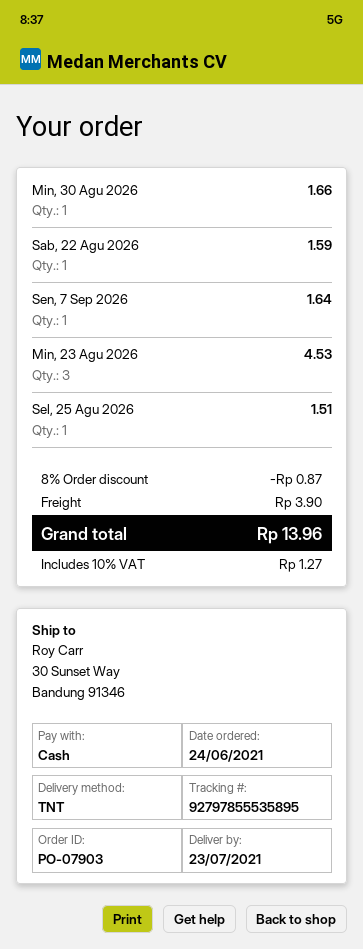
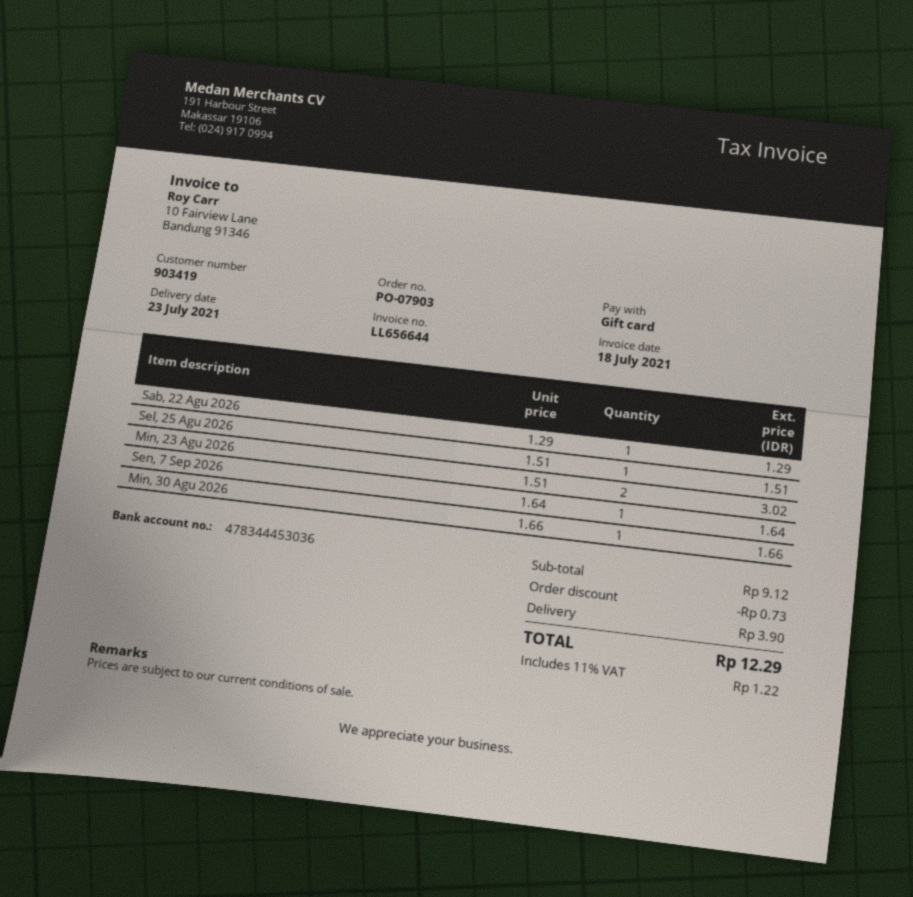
payment method: cash -> gift card
Sab, 22 Agu 2026: 1 for 1.59 -> 1 for 1.29
Min, 23 Agu 2026: 3 for 4.53 -> 2 for 3.02
discount: 0.87 -> 0.73
tax: 10% = 1.27 -> 11% = 1.22
total: 13.96 -> 12.29

